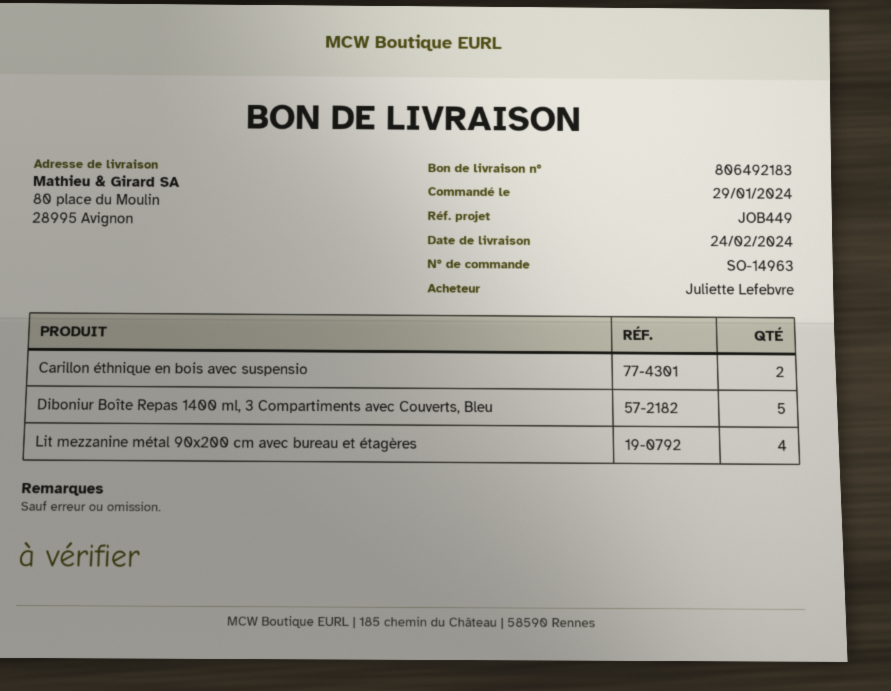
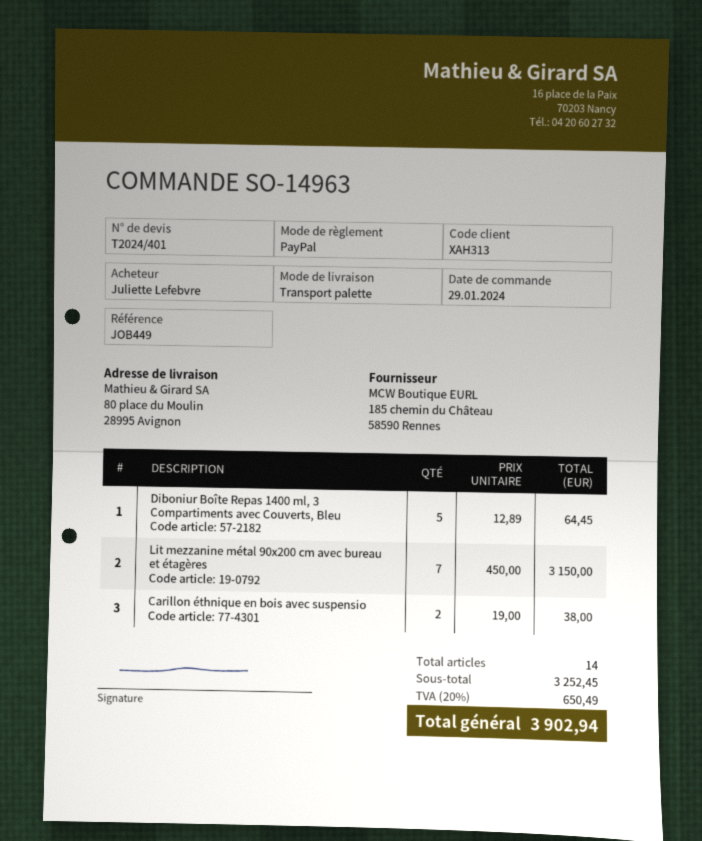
Lit mezzanine métal 90x200 cm avec bureau et étagères: 4 -> 7

